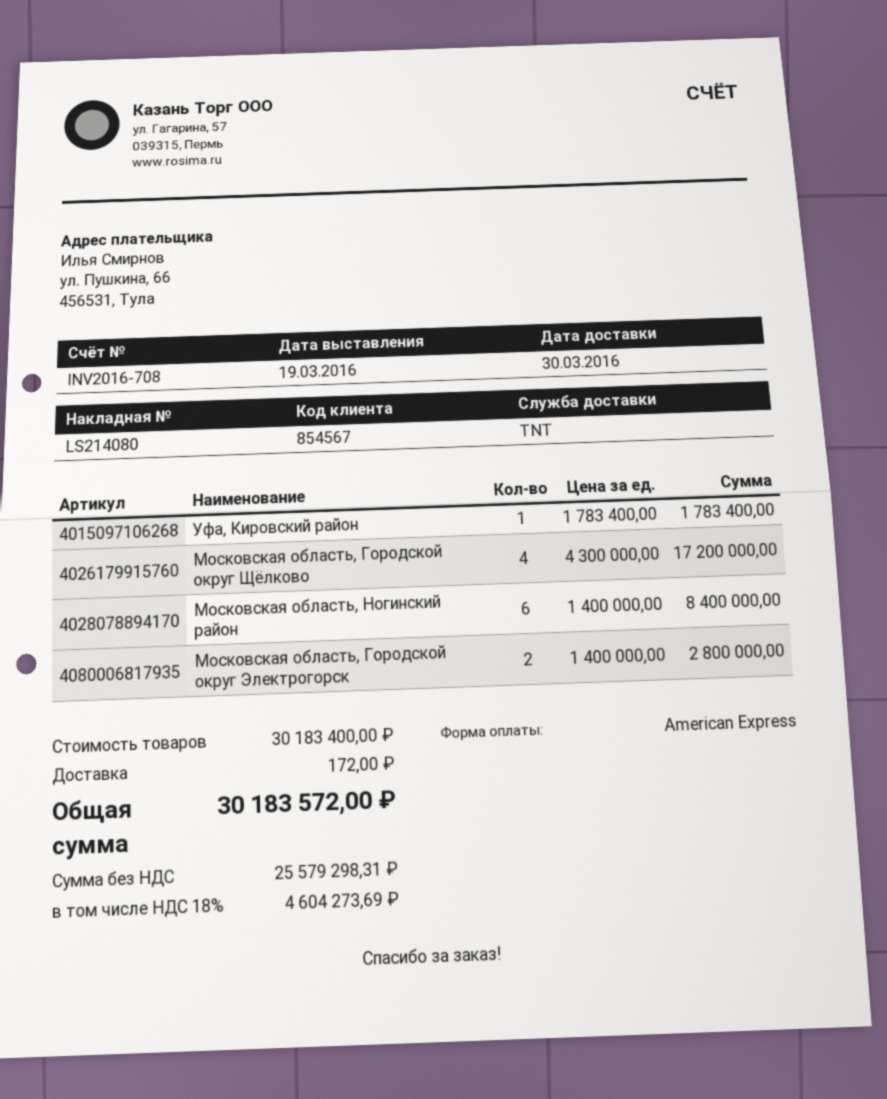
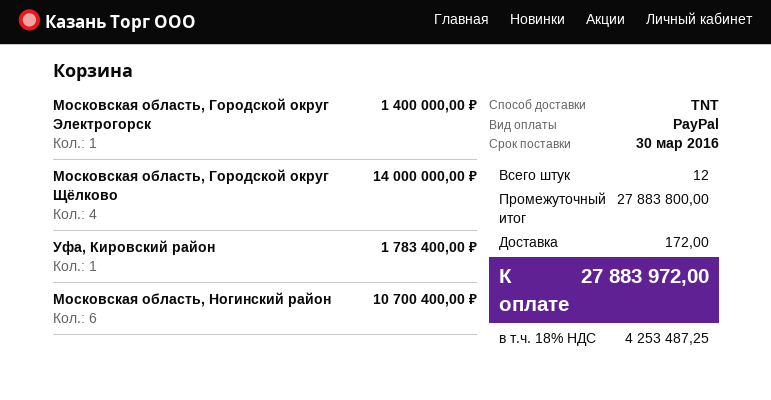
payment method: American Express -> PayPal
Московская область, Городской округ Щёлково: 4 for 17200000.00 -> 4 for 14000000.00
Московская область, Ногинский район: 6 for 8400000.00 -> 6 for 10700400.00
Московская область, Городской округ Электрогорск: 2 for 2800000.00 -> 1 for 1400000.00
subtotal: 30183400.00 -> 27883800.00
tax: 18% = 4604273.69 -> 18% = 4253487.25
total: 30183572.00 -> 27883972.00

